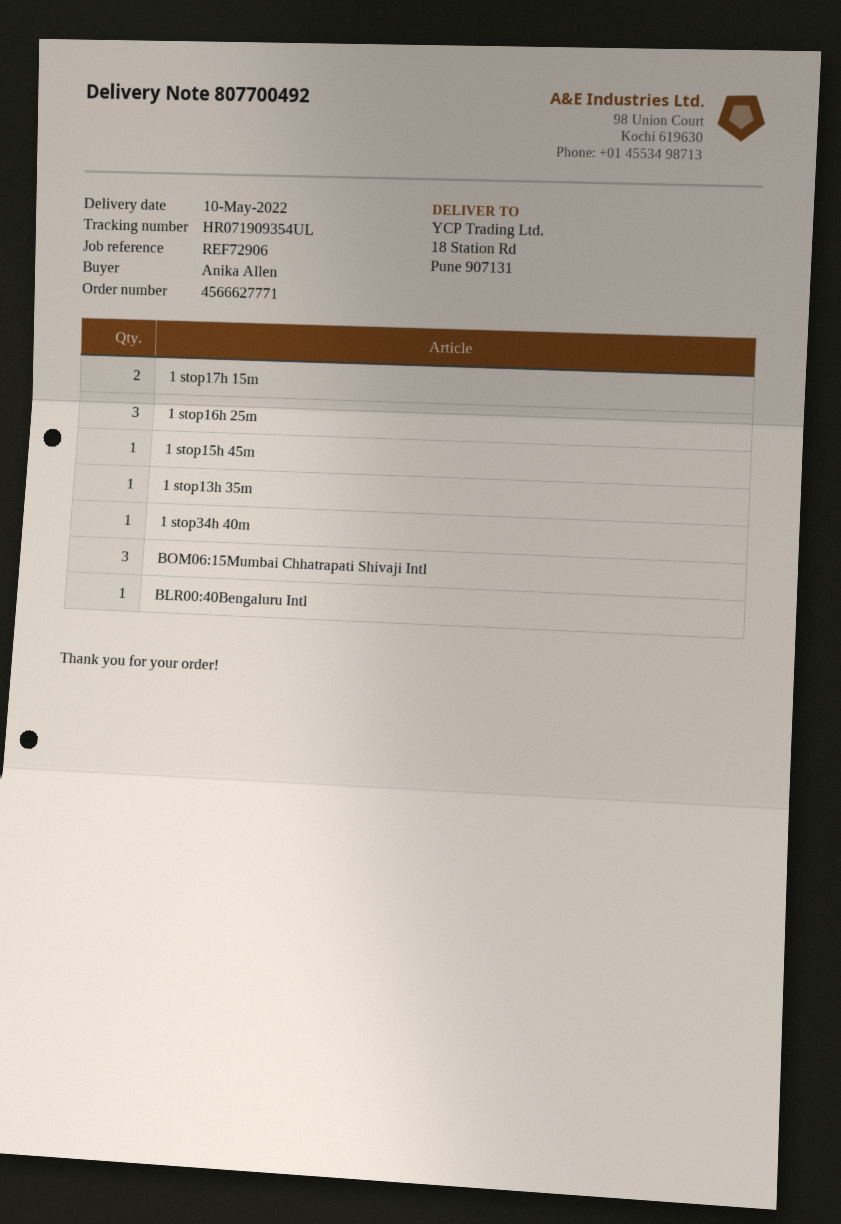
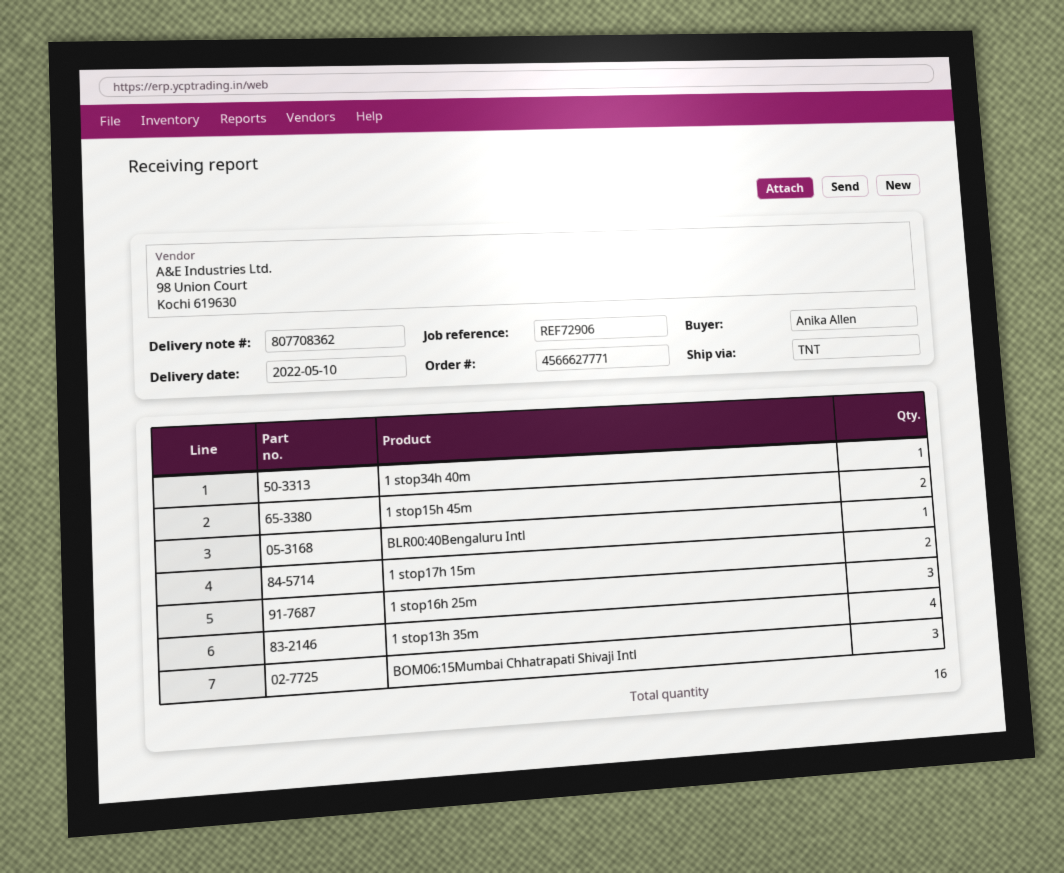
delivery note number: 807700492 -> 807708362
1 stop15h 45m: 1 -> 2
1 stop13h 35m: 1 -> 4

